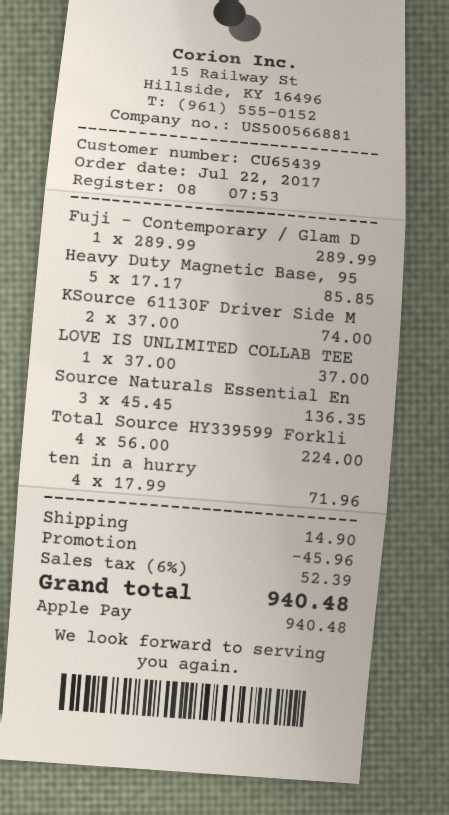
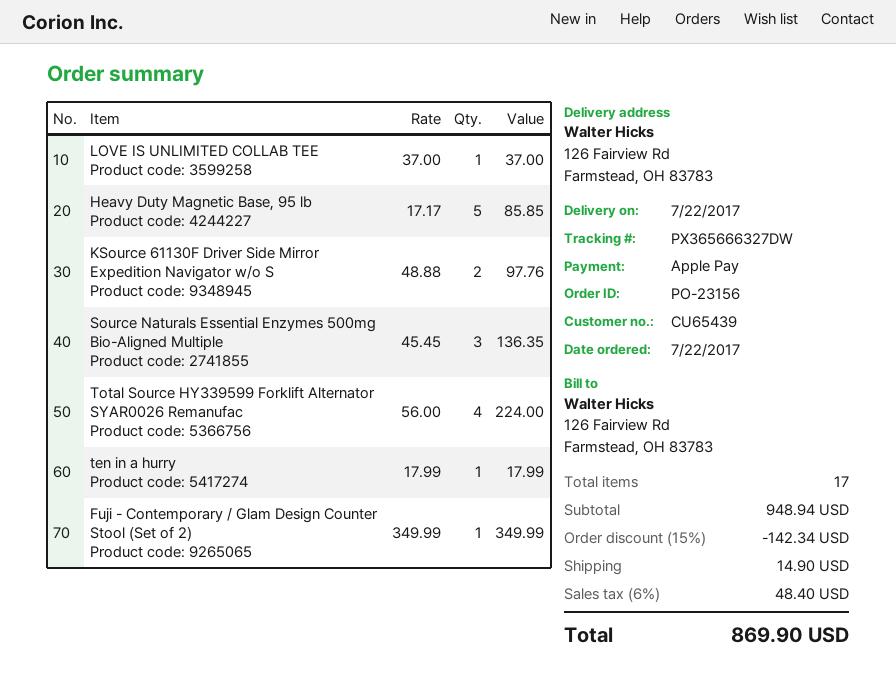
Fuji - Contemporary / Glam D: 1 x 289.99 = 289.99 -> 1 x 349.99 = 349.99
KSource 61130F Driver Side M: 2 x 37.00 = 74.00 -> 2 x 48.88 = 97.76
ten in a hurry: 4 x 17.99 = 71.96 -> 1 x 17.99 = 17.99
discount: 45.96 -> 142.34
tax: 6% = 52.39 -> 6% = 48.40
total: 940.48 -> 869.90

